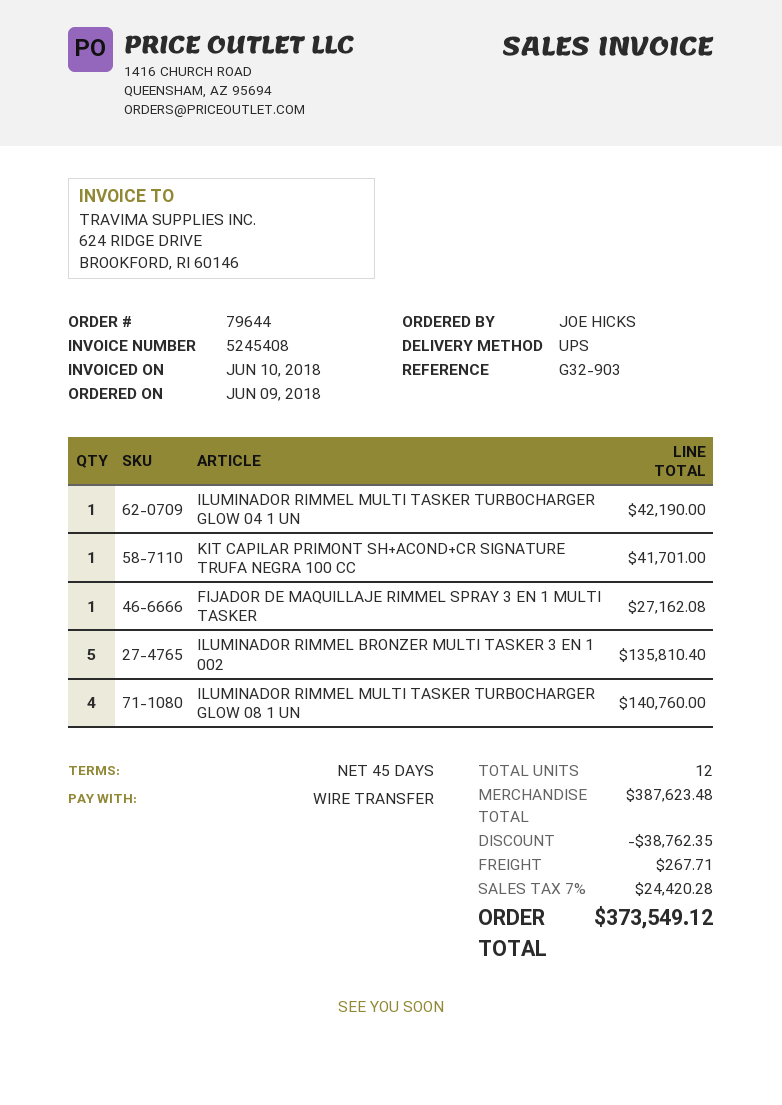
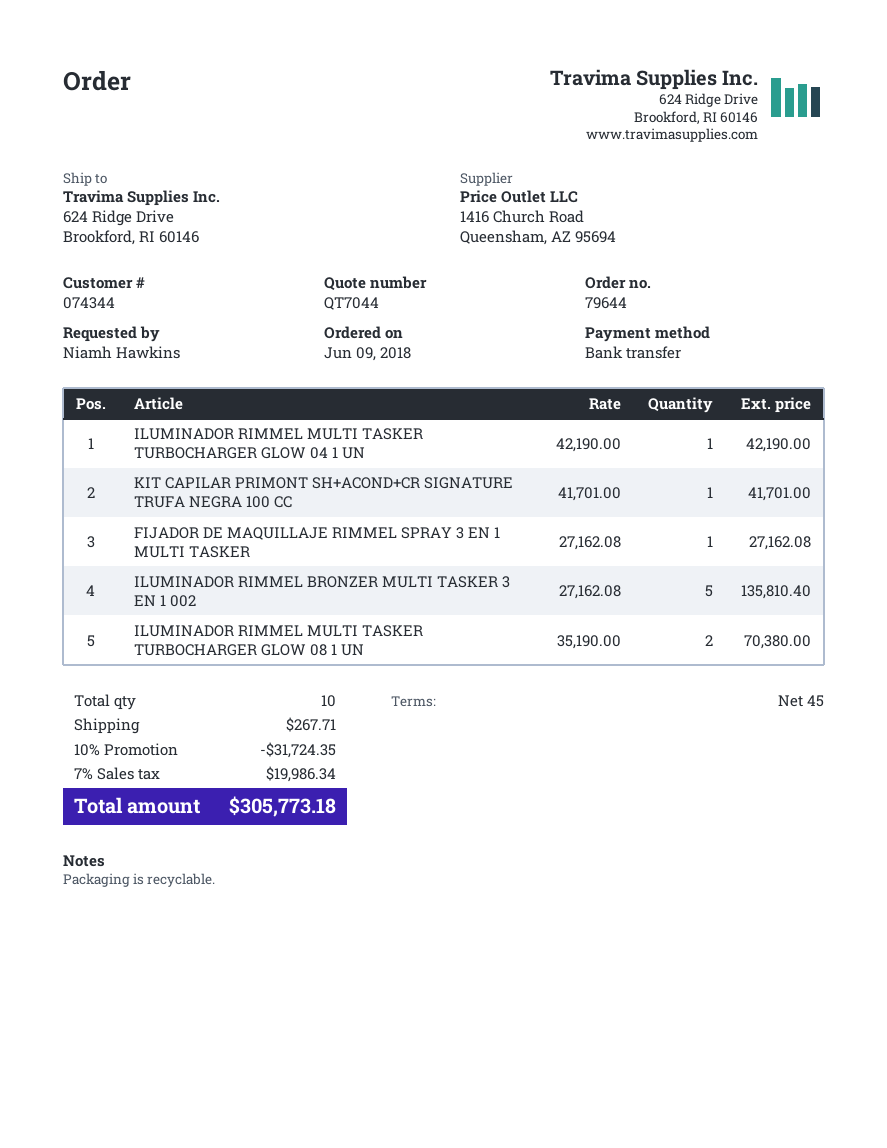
ordered by: JOE HICKS -> Niamh Hawkins
ILUMINADOR RIMMEL MULTI TASKER TURBOCHARGER GLOW 08 1 UN: 4 for 140760.00 -> 2 for 70380.00
total quantity: 12 -> 10
discount: 38762.35 -> 31724.35
tax: 7% = 24420.28 -> 7% = 19986.34
total: 373549.12 -> 305773.18

